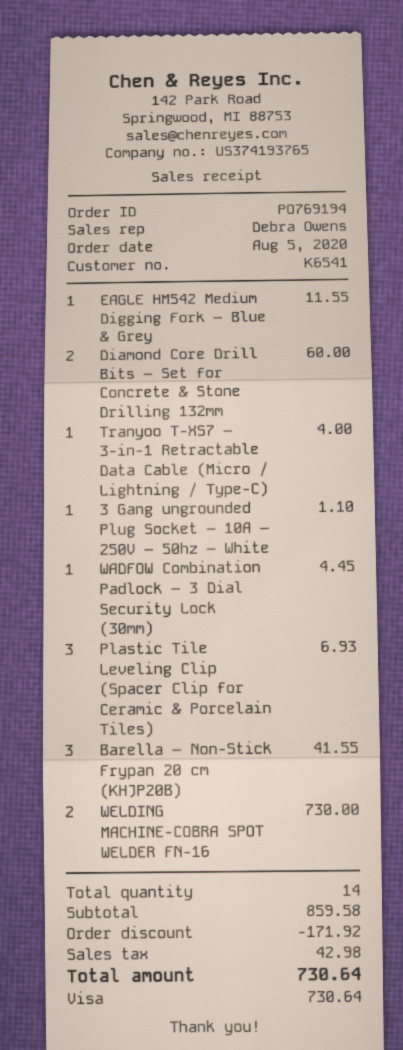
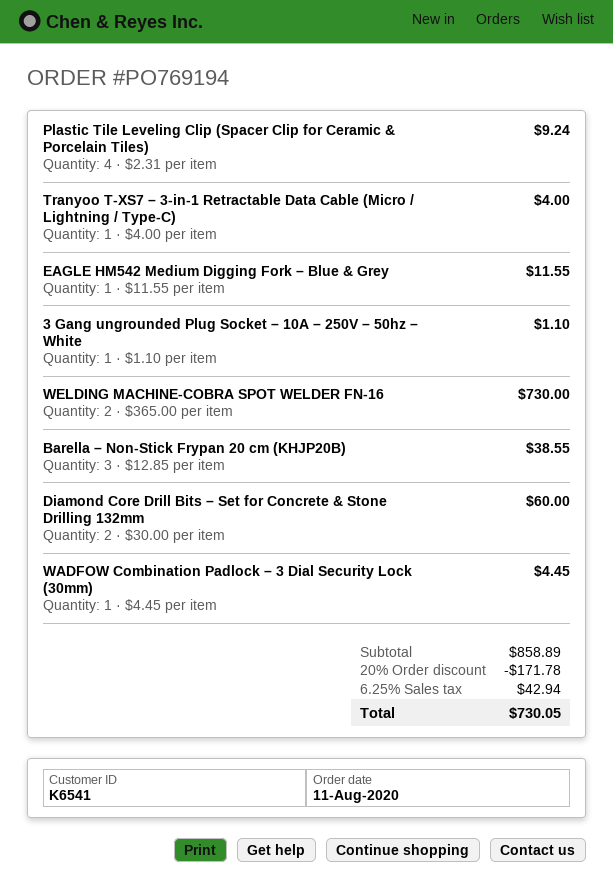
order date: 2020-08-05 -> 2020-08-11
Plastic Tile Leveling Clip (Spacer Clip for Ceramic & Porcelain Tiles): 3 for 6.93 -> 4 for 9.24
Barella – Non-Stick Frypan 20 cm (KHJP20B): 3 for 41.55 -> 3 for 38.55
subtotal: 859.58 -> 858.89
discount: 171.92 -> 171.78
tax: 42.98 -> 42.94
total: 730.64 -> 730.05

